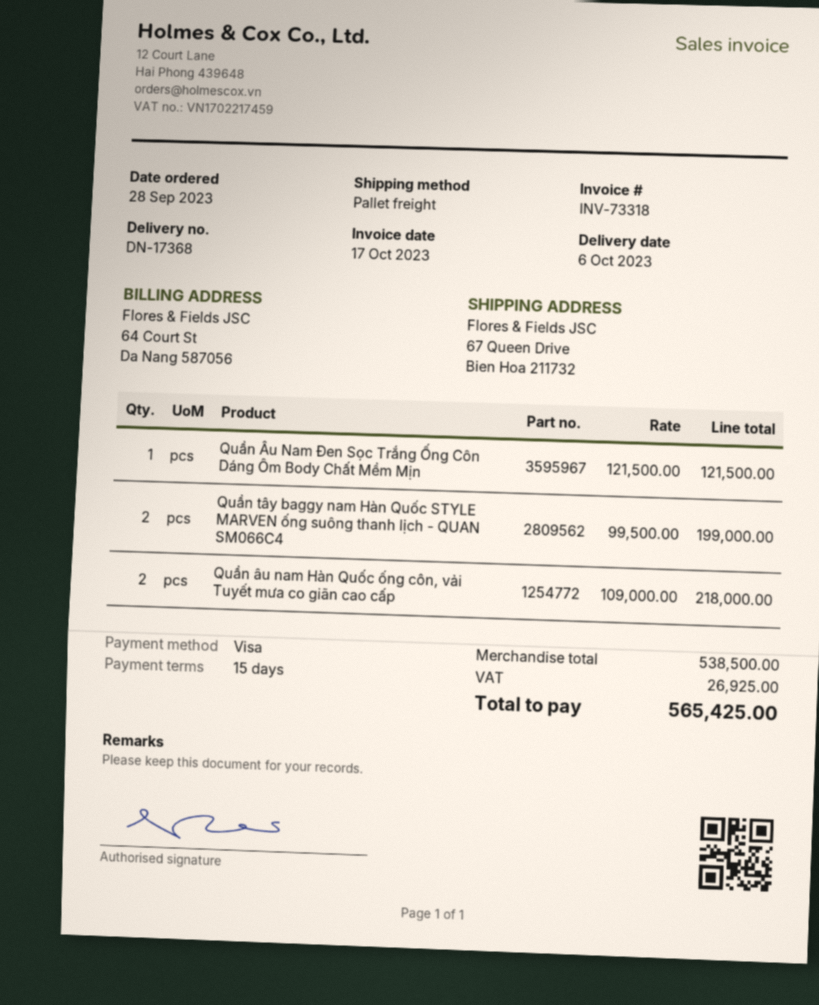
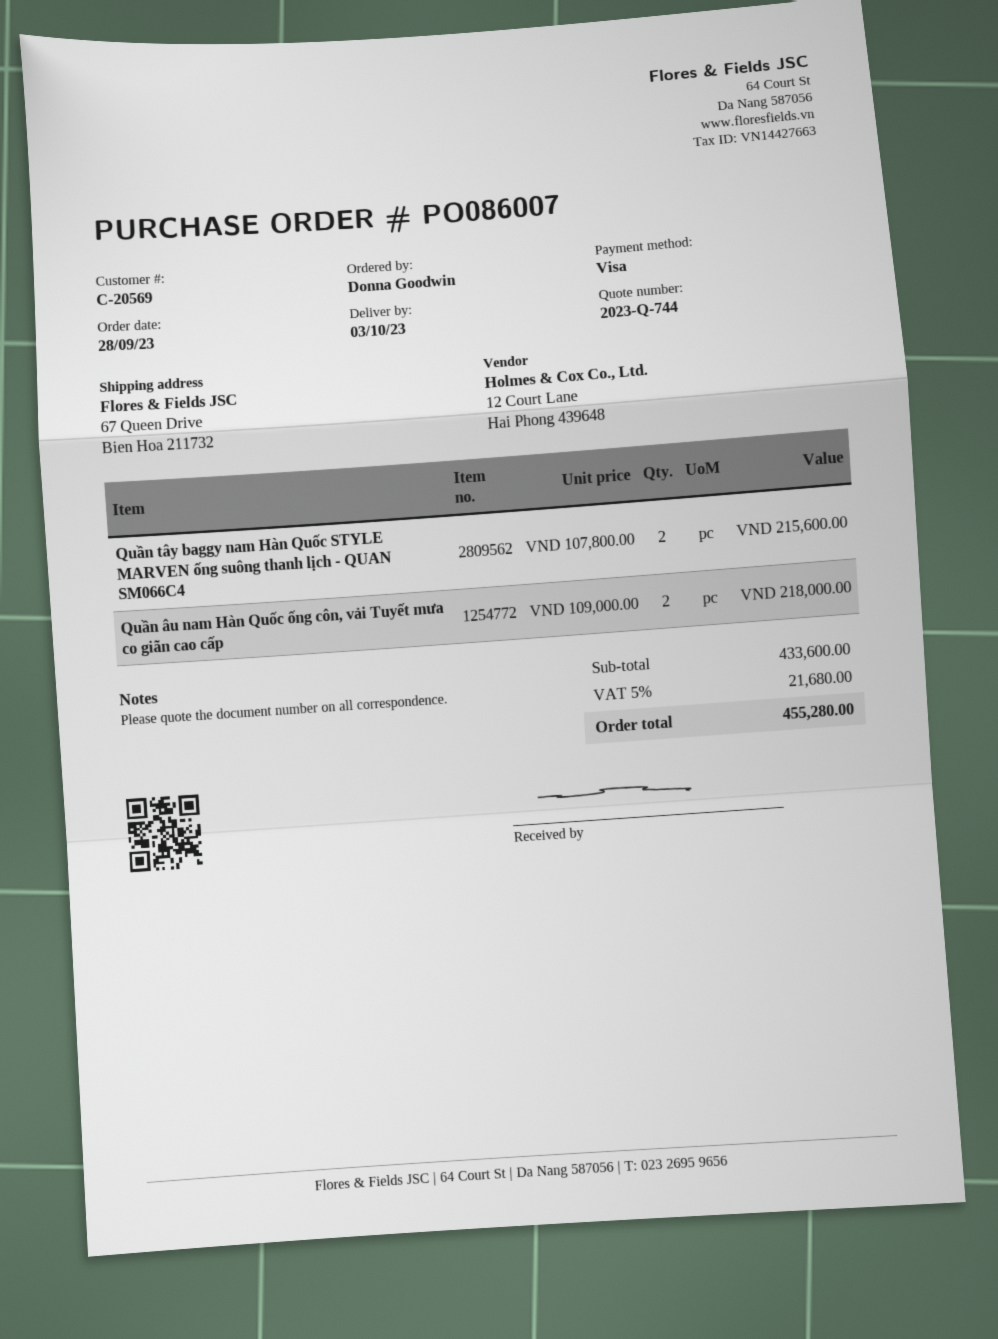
delivery date: 2023-10-06 -> 2023-10-03
Quần Âu Nam Đen Sọc Trắng Ống Côn Dáng Ôm Body Chất Mềm Mịn: 1 x 121500.00 = 121500.00 -> none
Quần tây baggy nam Hàn Quốc STYLE MARVEN ống suông thanh lịch - QUAN SM066C4: 2 x 99500.00 = 199000.00 -> 2 x 107800.00 = 215600.00
subtotal: 538500.00 -> 433600.00
tax: 26925.00 -> 21680.00
total: 565425.00 -> 455280.00

